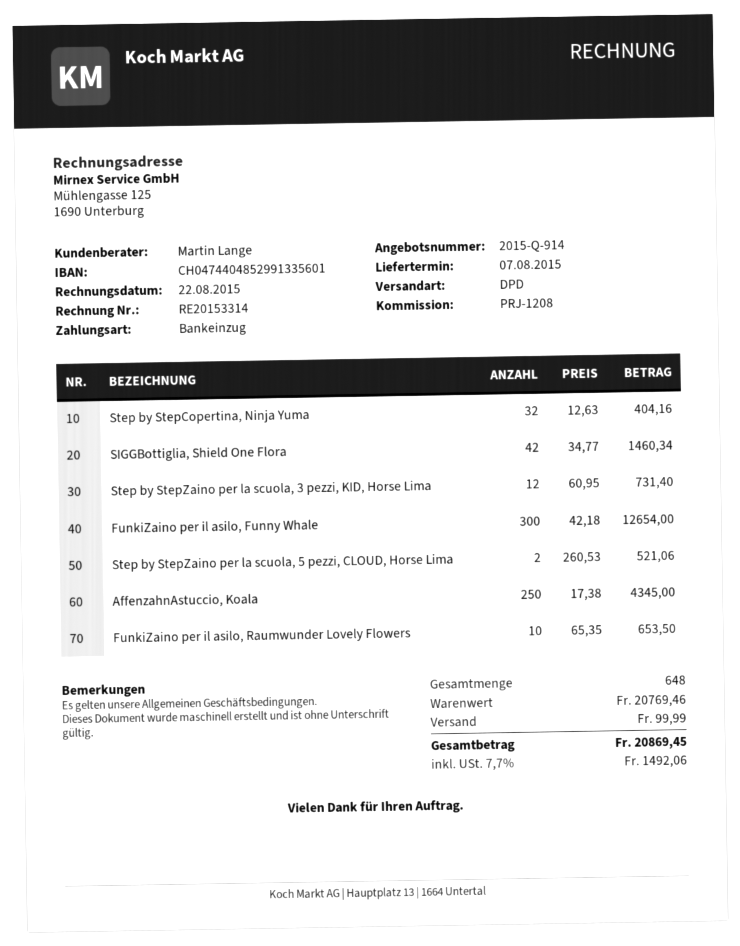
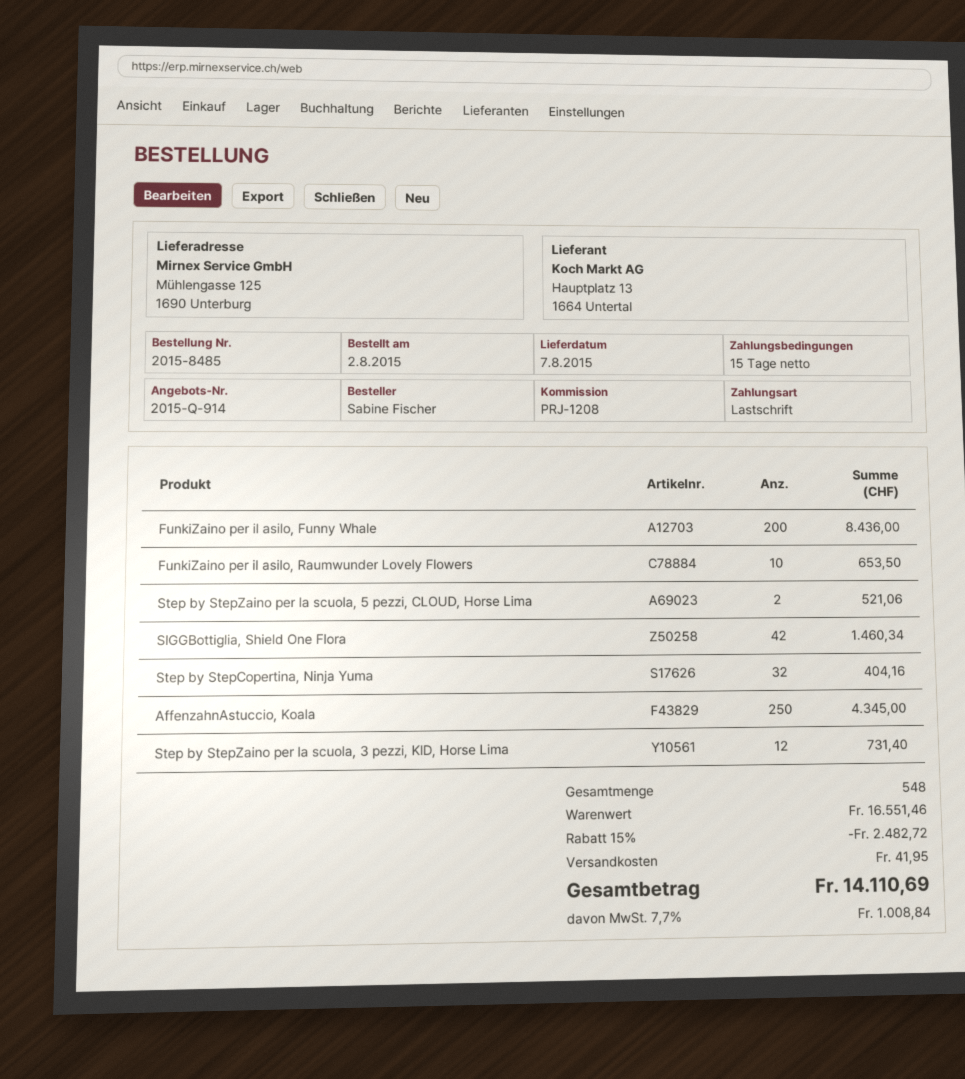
FunkiZaino per il asilo, Funny Whale: 300 for 12654.00 -> 200 for 8436.00
total quantity: 648 -> 548
subtotal: 20769.46 -> 16551.46
discount: none -> 15% = 2482.72
shipping: 99.99 -> 41.95
tax: 7.7% = 1492.06 -> 7.7% = 1008.84
total: 20869.45 -> 14110.69

